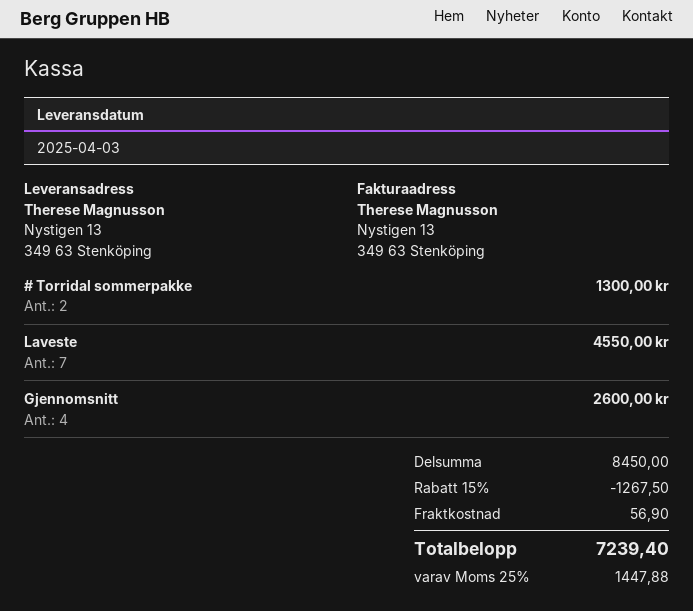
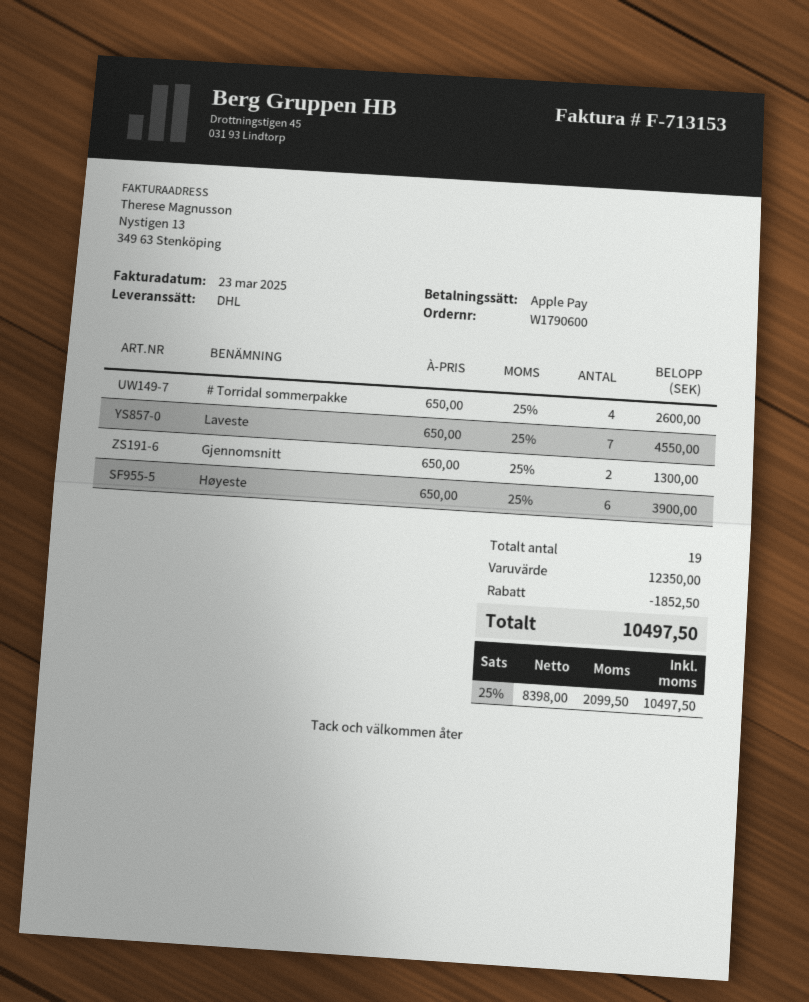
# Torridal sommerpakke: 2 for 1300.00 -> 4 for 2600.00
Gjennomsnitt: 4 for 2600.00 -> 2 for 1300.00
Høyeste: none -> 6 for 3900.00
subtotal: 8450.00 -> 12350.00
discount: 1267.50 -> 1852.50
shipping: 56.90 -> none
tax: 25% = 1447.88 -> 25% = 2099.50
total: 7239.40 -> 10497.50

